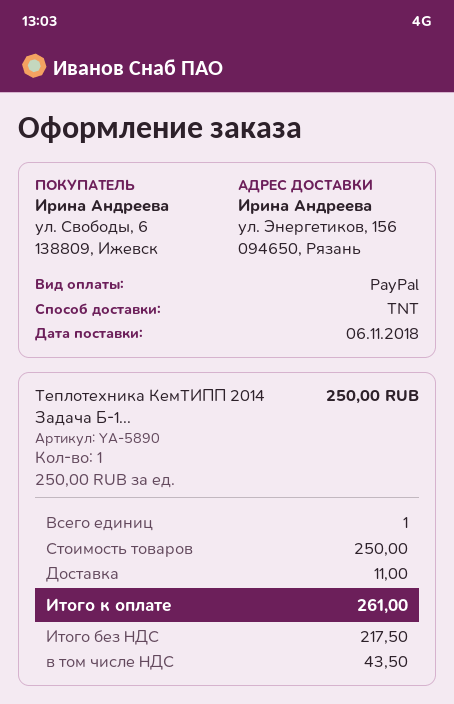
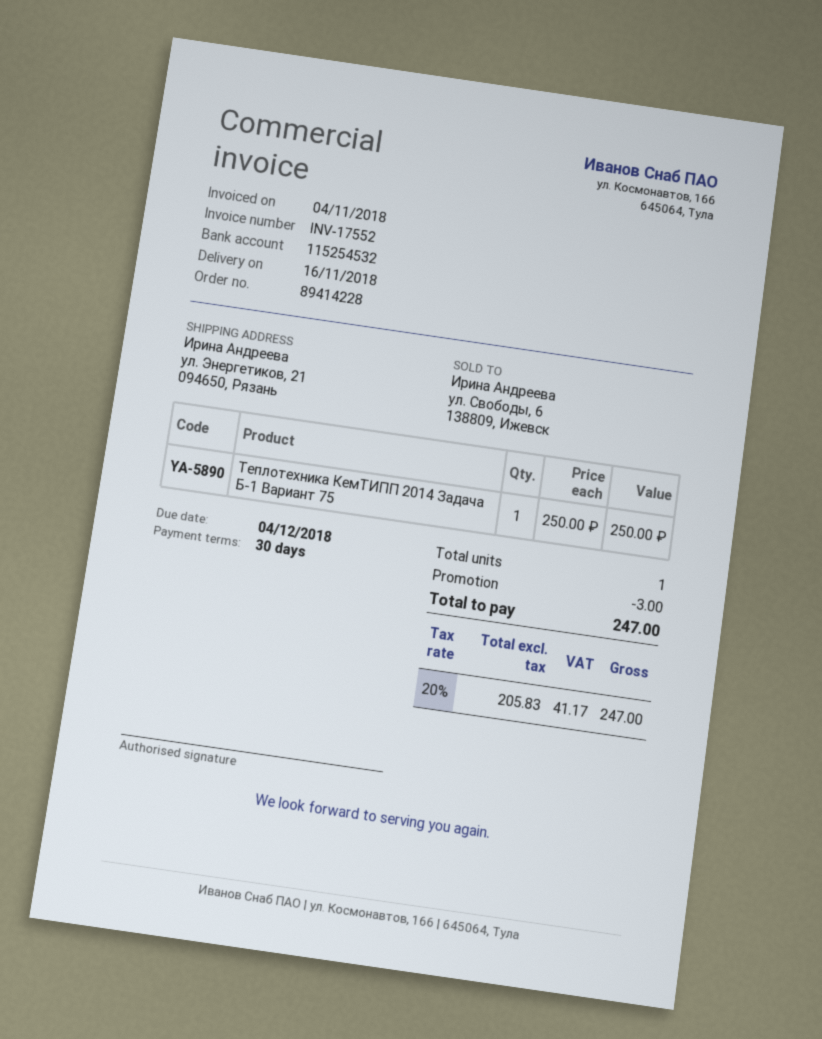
delivery date: 2018-11-06 -> 2018-11-16
ship to: ул. Энергетиков, 156, 094650, Рязань -> ул. Энергетиков, 21, 094650, Рязань
discount: none -> 3.00
shipping: 11.00 -> none
net: 217.50 -> 205.83
tax: 43.50 -> 41.17
total: 261.00 -> 247.00

